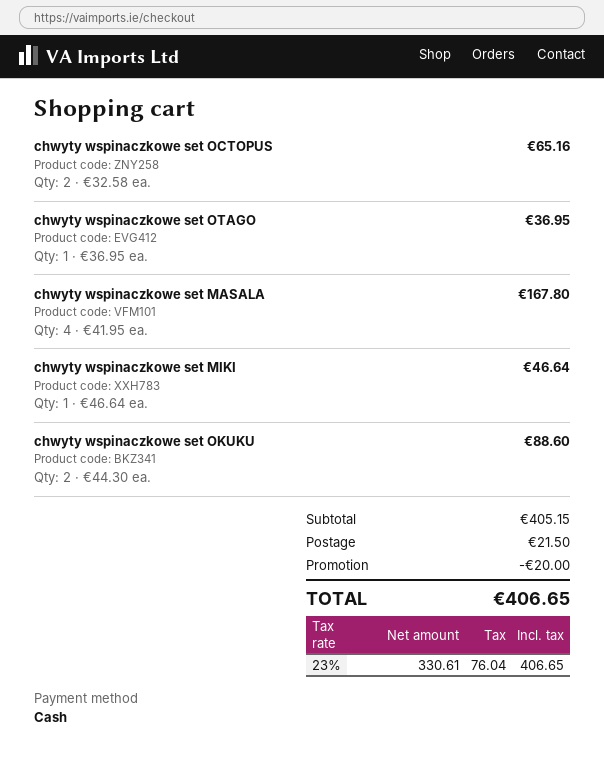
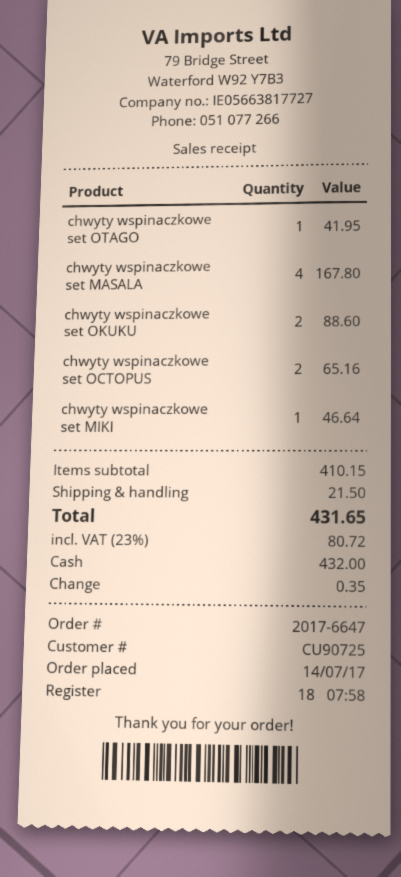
chwyty wspinaczkowe set OTAGO: 1 for 36.95 -> 1 for 41.95
subtotal: 405.15 -> 410.15
discount: 20.00 -> none
tax: 23% = 76.04 -> 23% = 80.72
total: 406.65 -> 431.65

